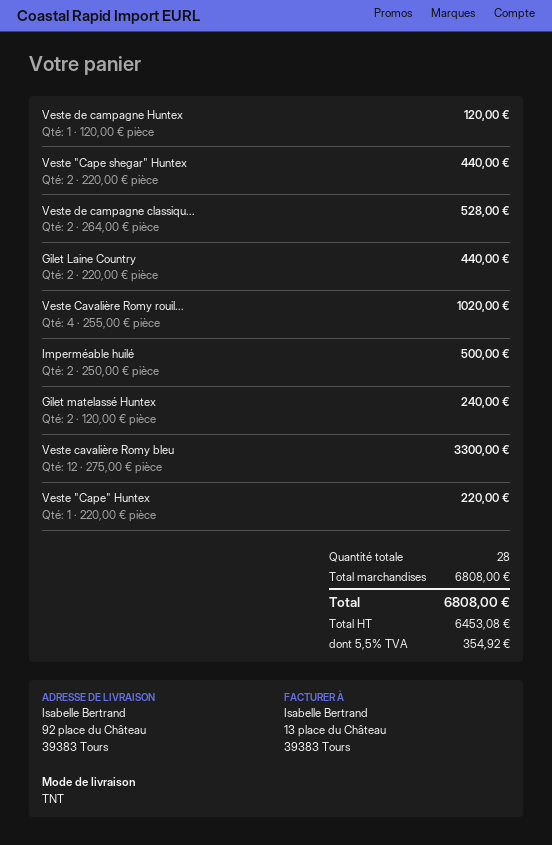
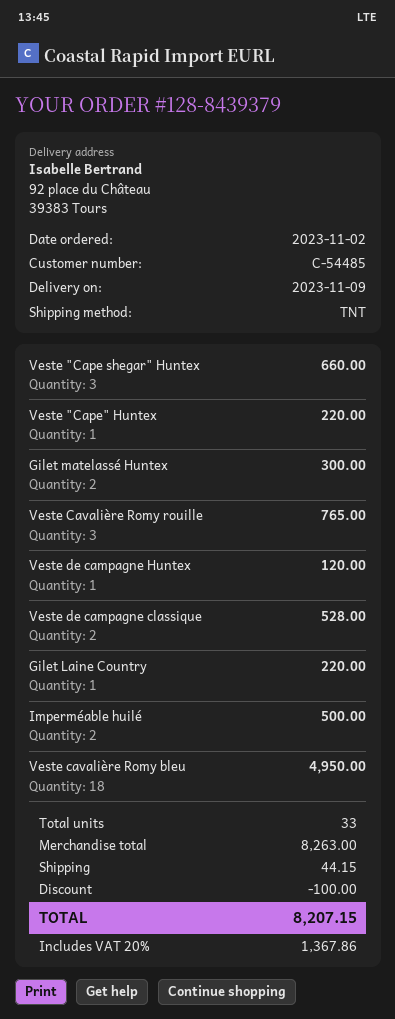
Veste "Cape shegar" Huntex: 2 for 440.00 -> 3 for 660.00
Gilet Laine Country: 2 for 440.00 -> 1 for 220.00
Veste Cavalière Romy rouil...: 4 for 1020.00 -> 3 for 765.00
Gilet matelassé Huntex: 2 for 240.00 -> 2 for 300.00
Veste cavalière Romy bleu: 12 for 3300.00 -> 18 for 4950.00
total quantity: 28 -> 33
subtotal: 6808.00 -> 8263.00
discount: none -> 100.00
shipping: none -> 44.15
tax: 5.5% = 354.92 -> 20% = 1367.86
total: 6808.00 -> 8207.15

